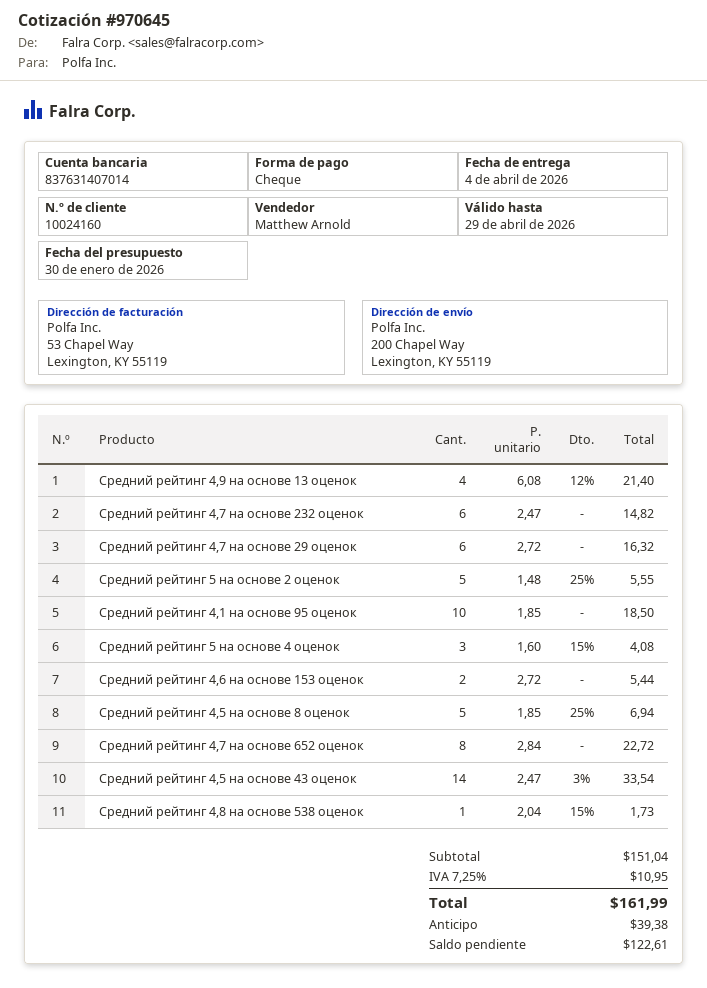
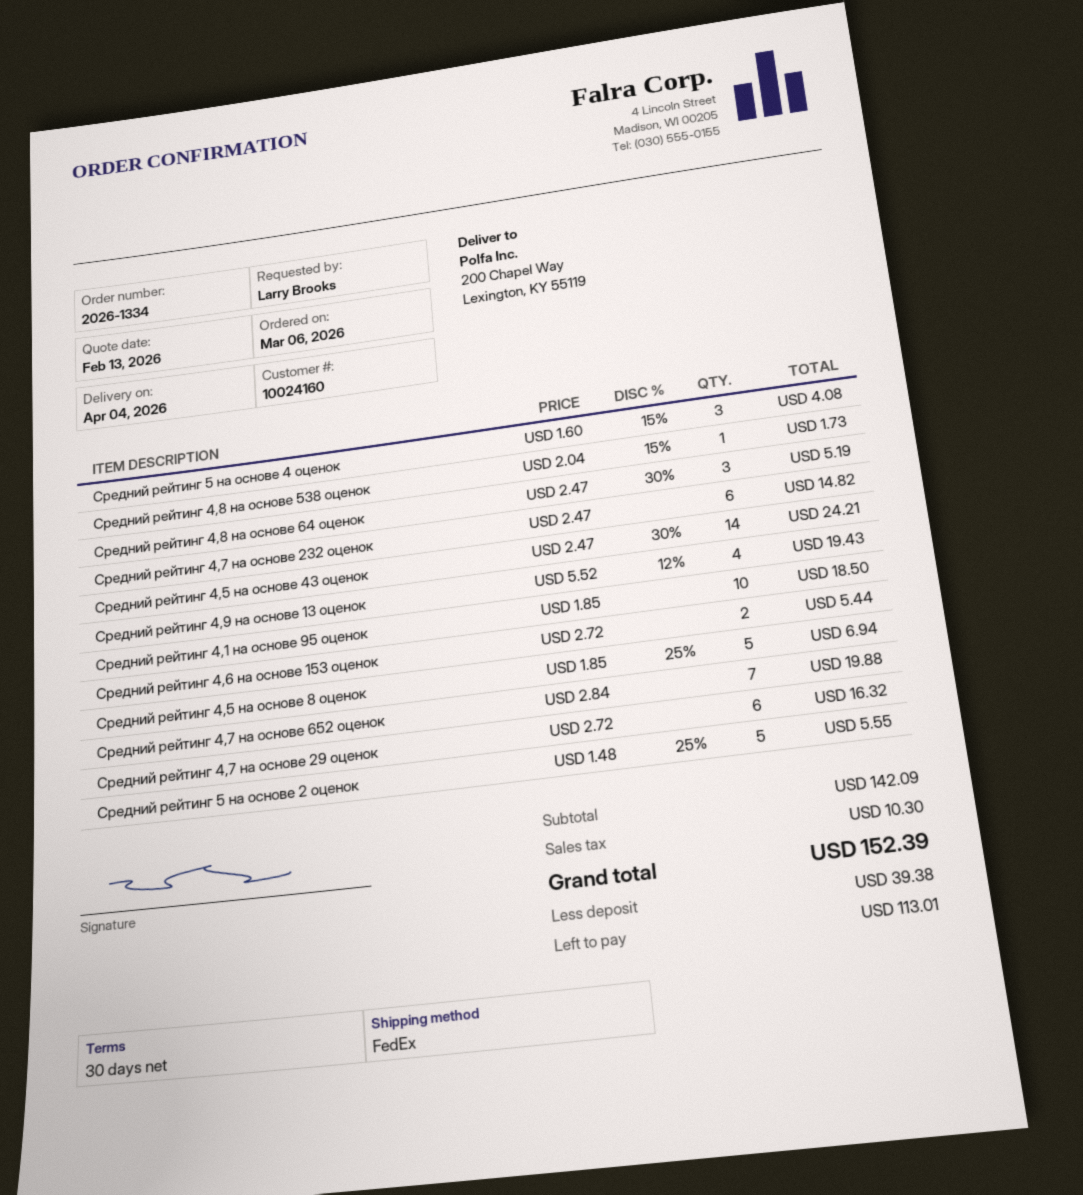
quote date: 2026-01-30 -> 2026-02-13
Средний рейтинг 4,9 на основе 13 оценок: 4 x 6.08 - 12% = 21.40 -> 4 x 5.52 - 12% = 19.43
Средний рейтинг 4,7 на основе 652 оценок: 8 x 2.84 = 22.72 -> 7 x 2.84 = 19.88
Средний рейтинг 4,5 на основе 43 оценок: 14 x 2.47 - 3% = 33.54 -> 14 x 2.47 - 30% = 24.21
Средний рейтинг 4,8 на основе 64 оценок: none -> 3 x 2.47 - 30% = 5.19
subtotal: 151.04 -> 142.09
tax: 10.95 -> 10.30
total: 161.99 -> 152.39
balance: 122.61 -> 113.01

